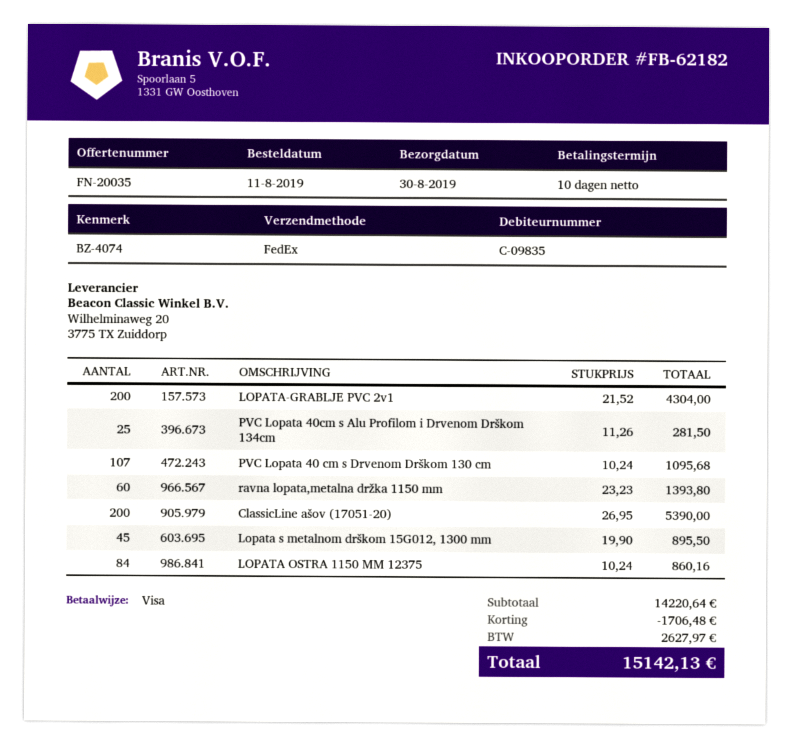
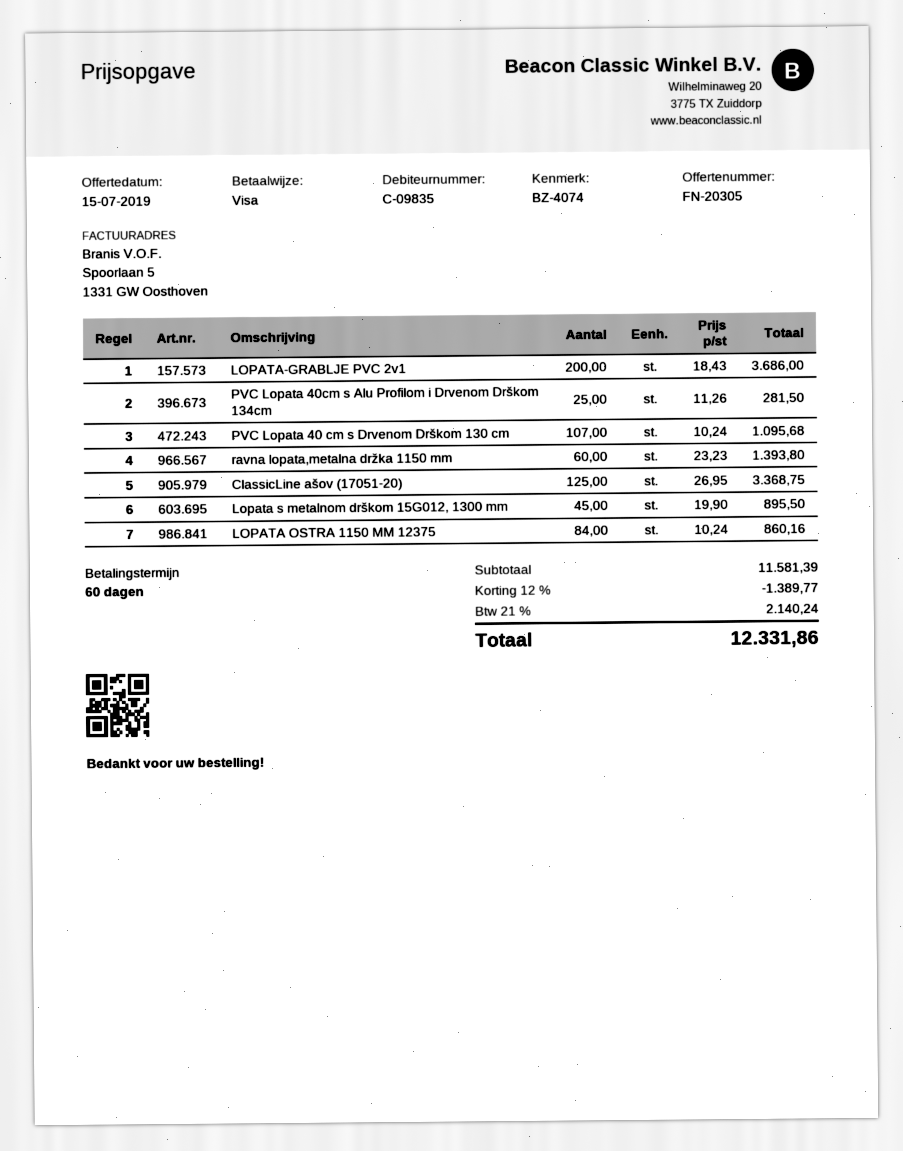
quote number: FN-20035 -> FN-20305
payment terms: 10 days -> 60 days
LOPATA-GRABLJE PVC 2v1: 200 x 21.52 = 4304.00 -> 200 x 18.43 = 3686.00
ClassicLine ašov (17051-20): 200 x 26.95 = 5390.00 -> 125 x 26.95 = 3368.75
subtotal: 14220.64 -> 11581.39
discount: 1706.48 -> 1389.77
tax: 2627.97 -> 2140.24
total: 15142.13 -> 12331.86

